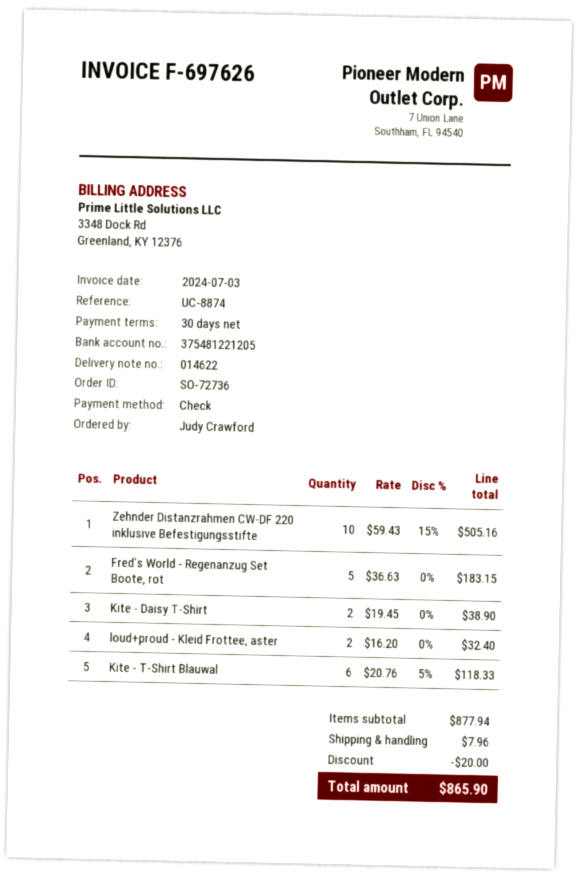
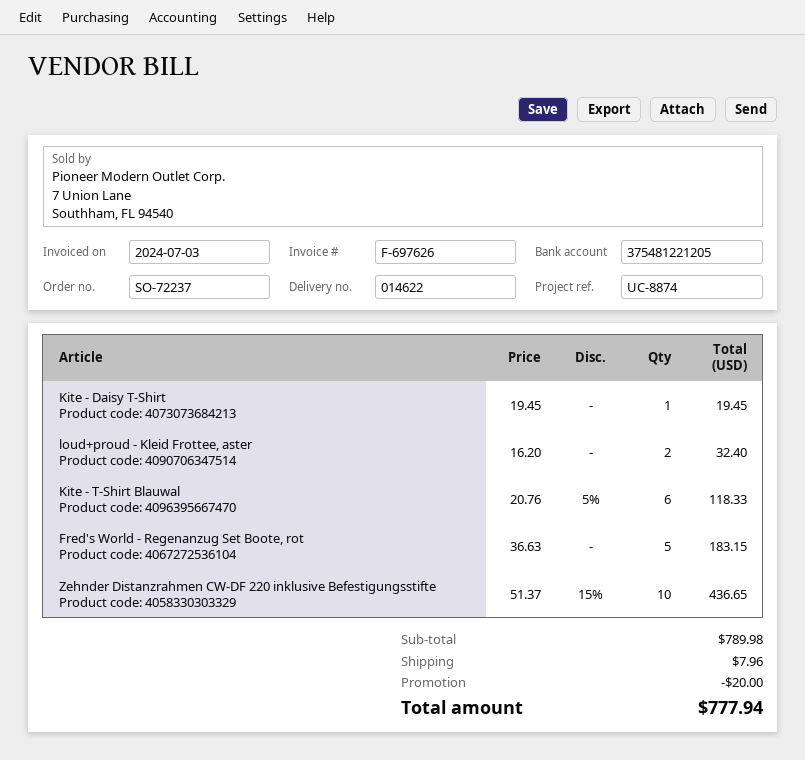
order number: SO-72736 -> SO-72237
Zehnder Distanzrahmen CW-DF 220 inklusive Befestigungsstifte: 10 x 59.43 - 15% = 505.16 -> 10 x 51.37 - 15% = 436.65
Kite - Daisy T-Shirt: 2 x 19.45 = 38.90 -> 1 x 19.45 = 19.45
subtotal: 877.94 -> 789.98
total: 865.90 -> 777.94

